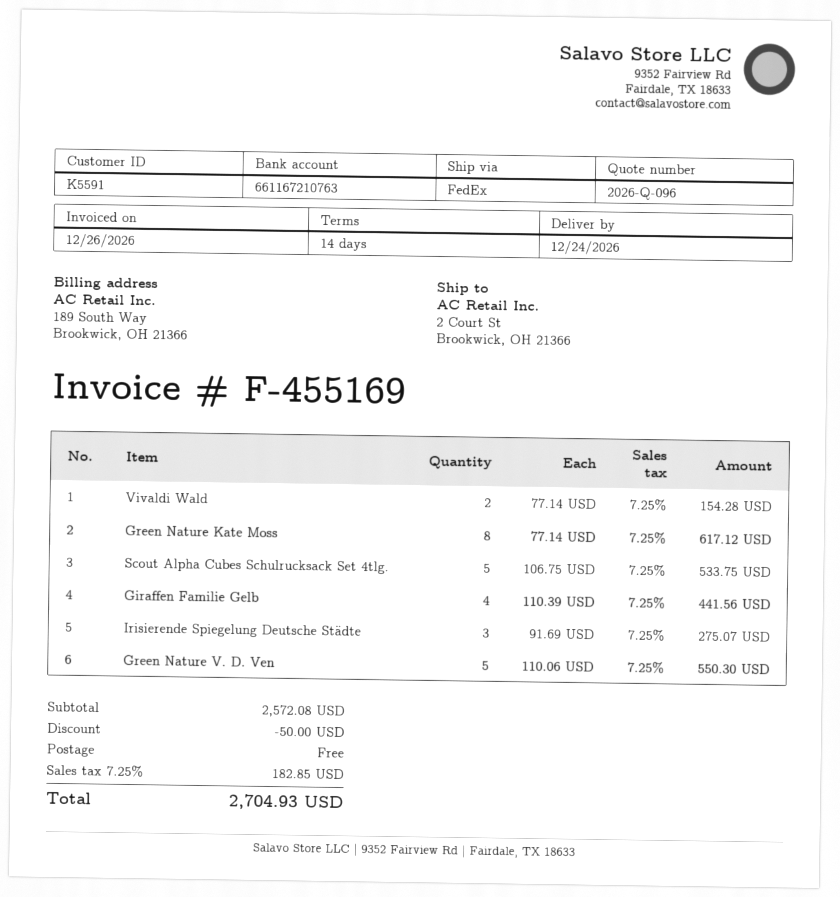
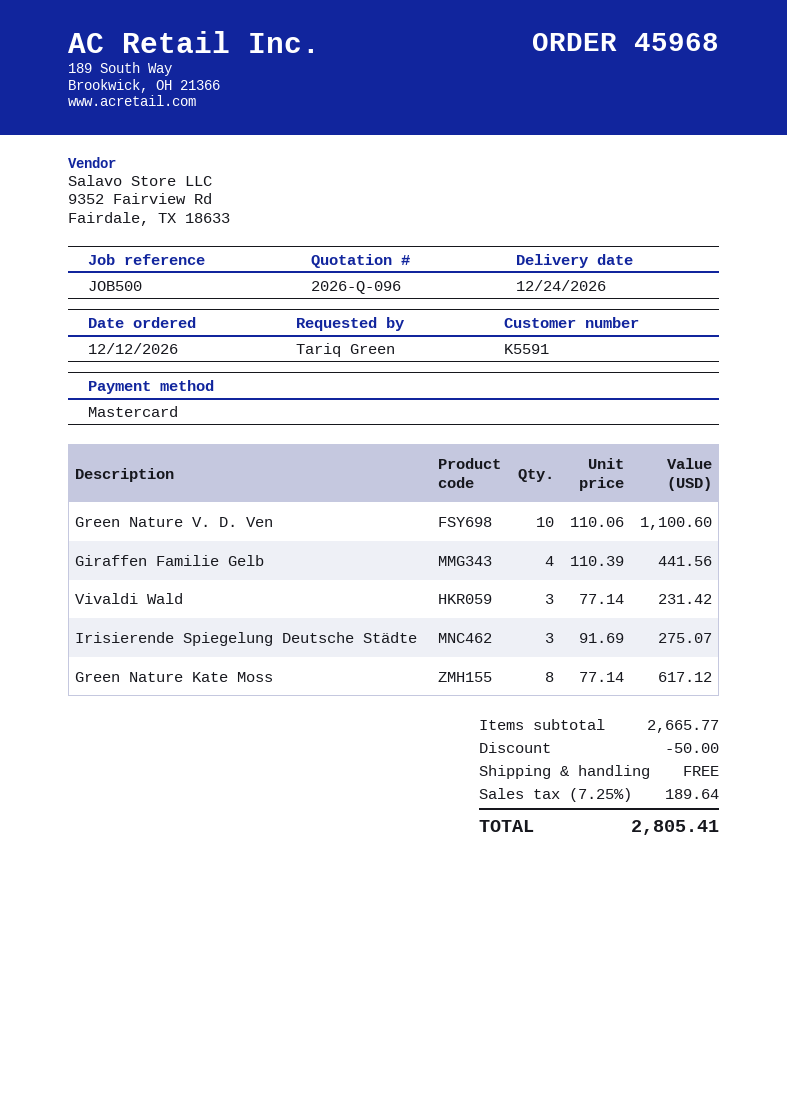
Vivaldi Wald: 2 x 77.14 = 154.28 -> 3 x 77.14 = 231.42
Scout Alpha Cubes Schulrucksack Set 4tlg.: 5 x 106.75 = 533.75 -> none
Green Nature V. D. Ven: 5 x 110.06 = 550.30 -> 10 x 110.06 = 1100.60
subtotal: 2572.08 -> 2665.77
tax: 7.25% = 182.85 -> 7.25% = 189.64
total: 2704.93 -> 2805.41

